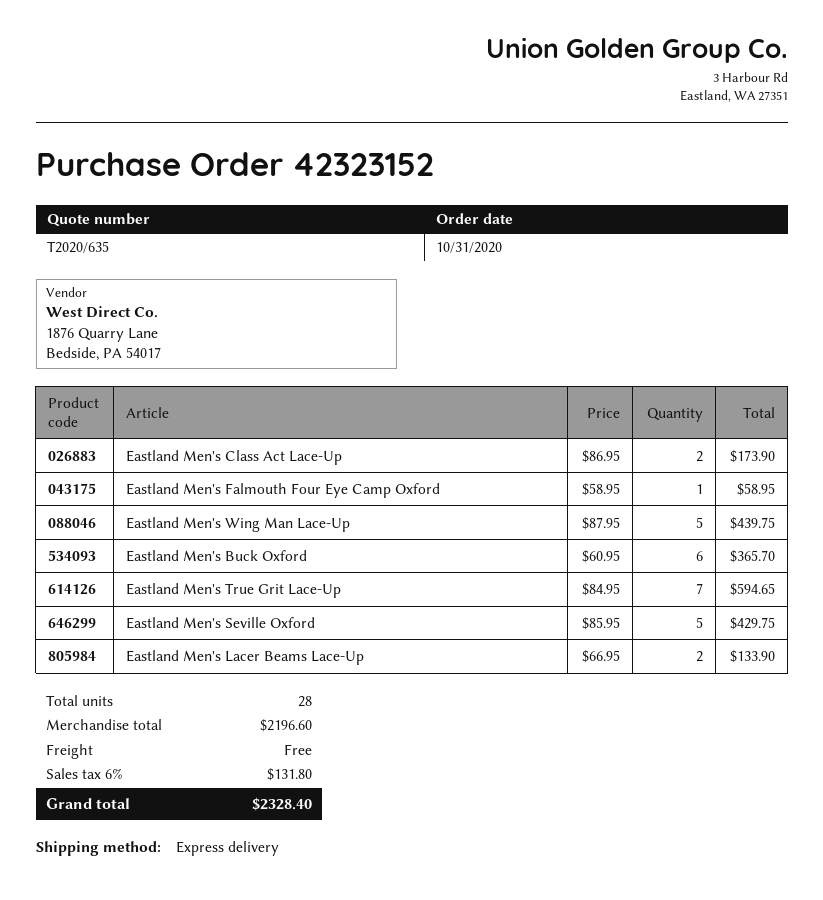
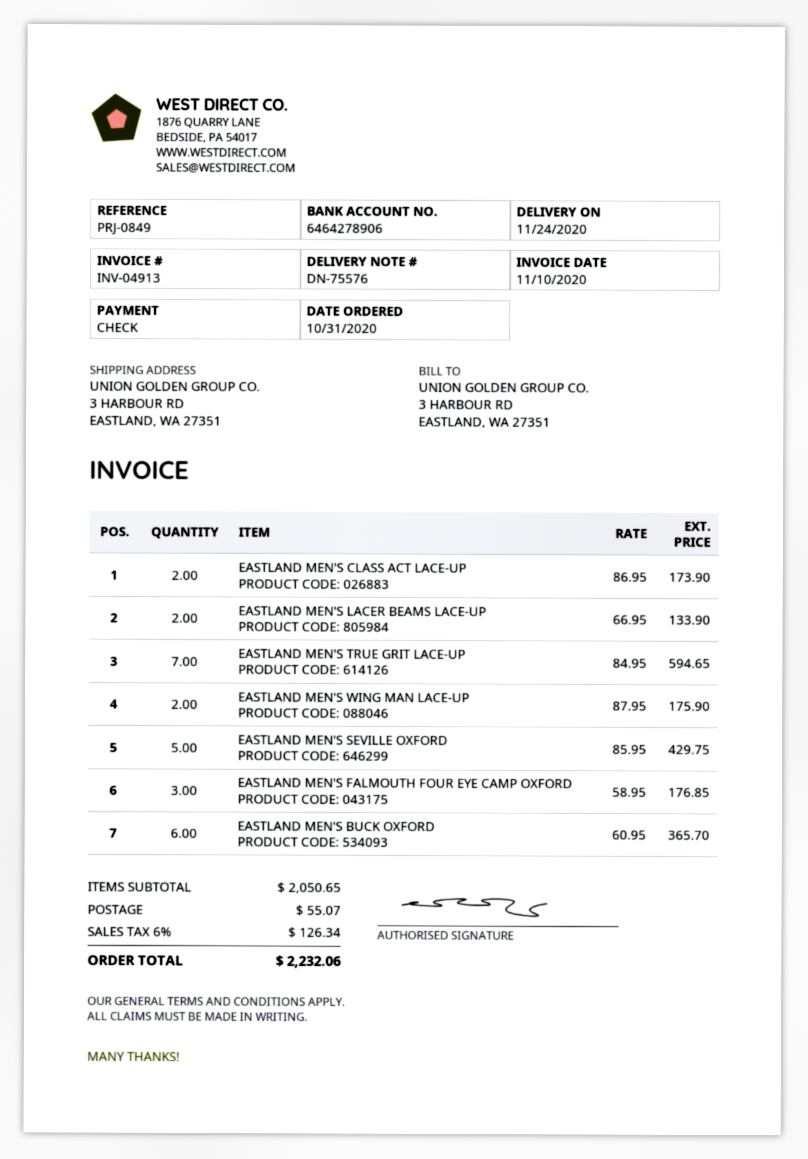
Eastland Men's Falmouth Four Eye Camp Oxford: 1 x 58.95 = 58.95 -> 3 x 58.95 = 176.85
Eastland Men's Wing Man Lace-Up: 5 x 87.95 = 439.75 -> 2 x 87.95 = 175.90
subtotal: 2196.60 -> 2050.65
shipping: 0.00 -> 55.07
tax: 6% = 131.80 -> 6% = 126.34
total: 2328.40 -> 2232.06

